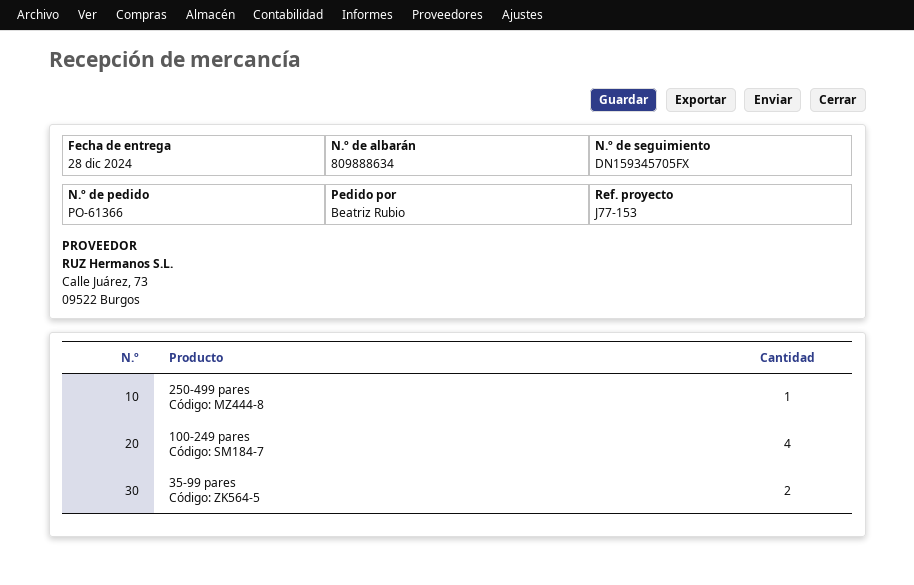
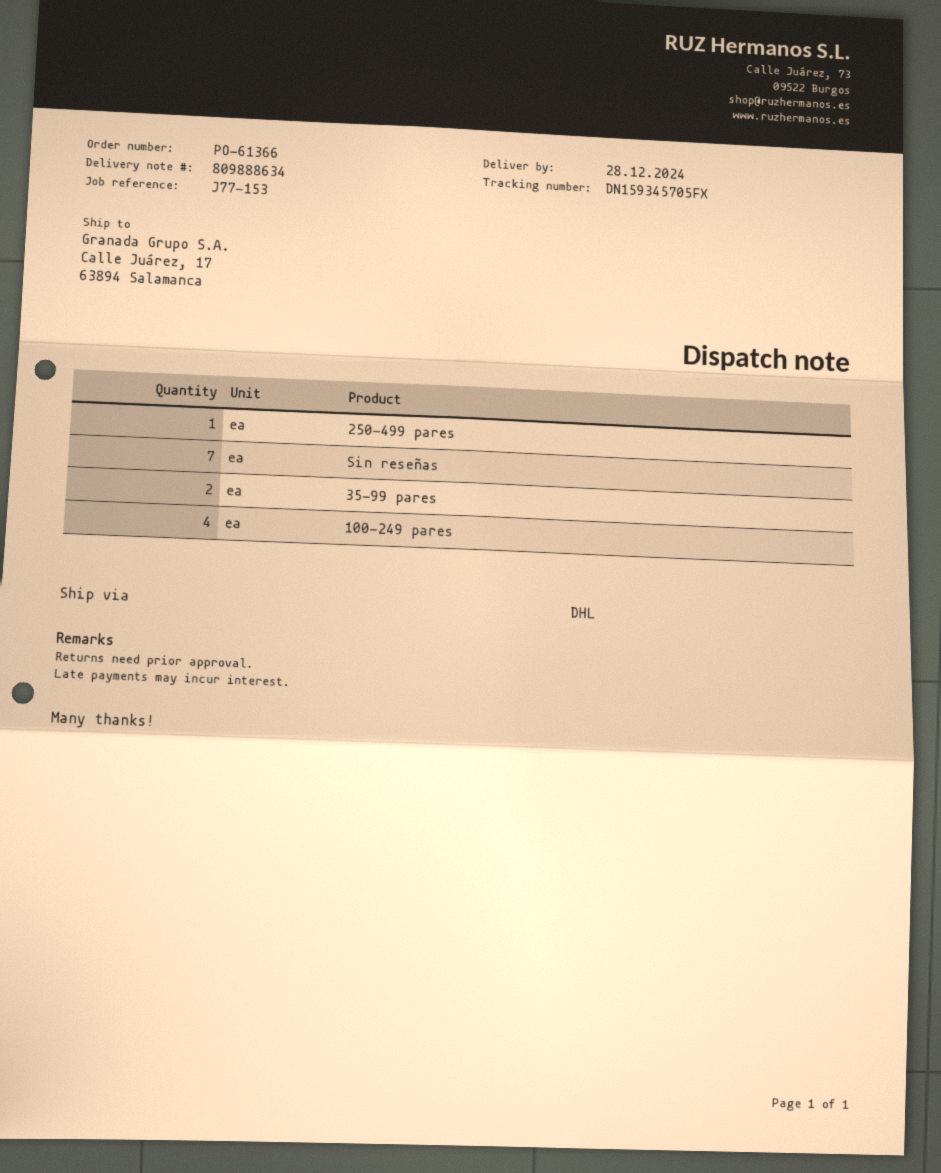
Sin reseñas: none -> 7

